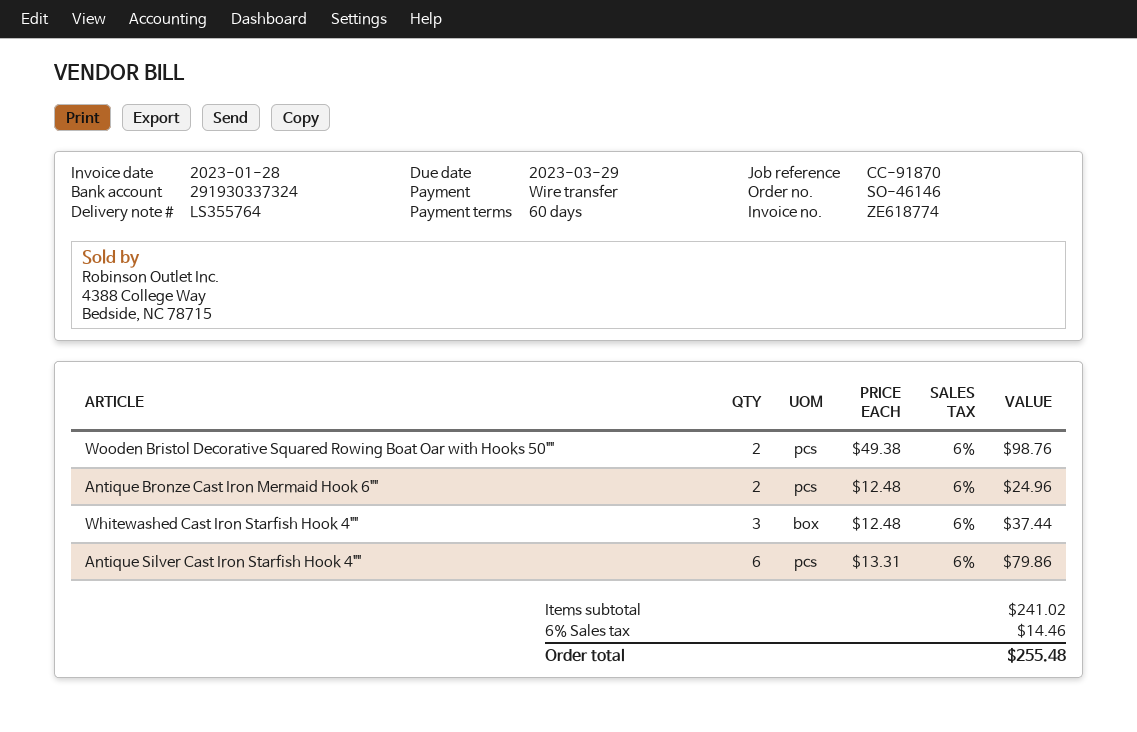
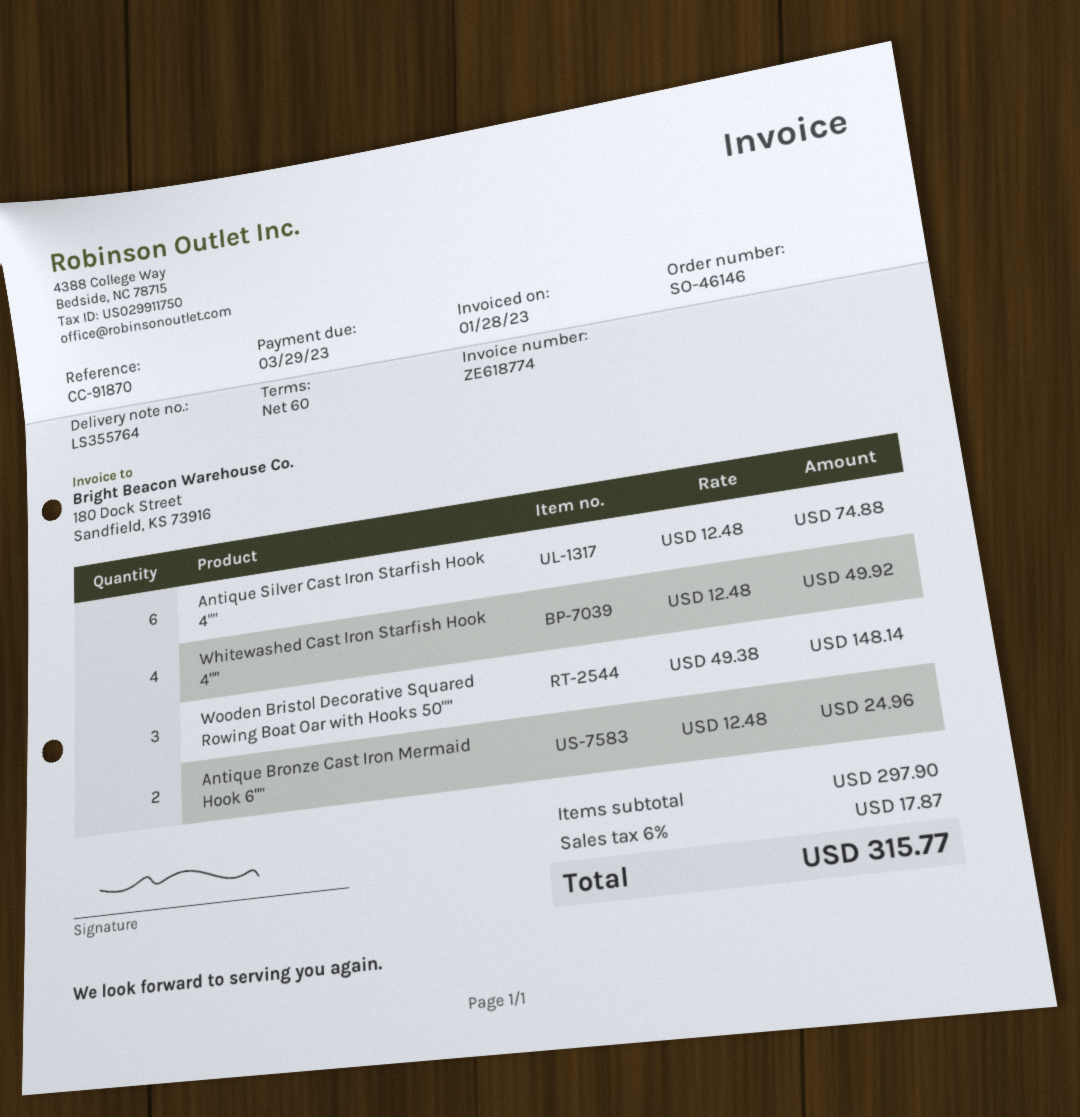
Wooden Bristol Decorative Squared Rowing Boat Oar with Hooks 50"": 2 x 49.38 = 98.76 -> 3 x 49.38 = 148.14
Whitewashed Cast Iron Starfish Hook 4"": 3 x 12.48 = 37.44 -> 4 x 12.48 = 49.92
Antique Silver Cast Iron Starfish Hook 4"": 6 x 13.31 = 79.86 -> 6 x 12.48 = 74.88
subtotal: 241.02 -> 297.90
tax: 6% = 14.46 -> 6% = 17.87
total: 255.48 -> 315.77

